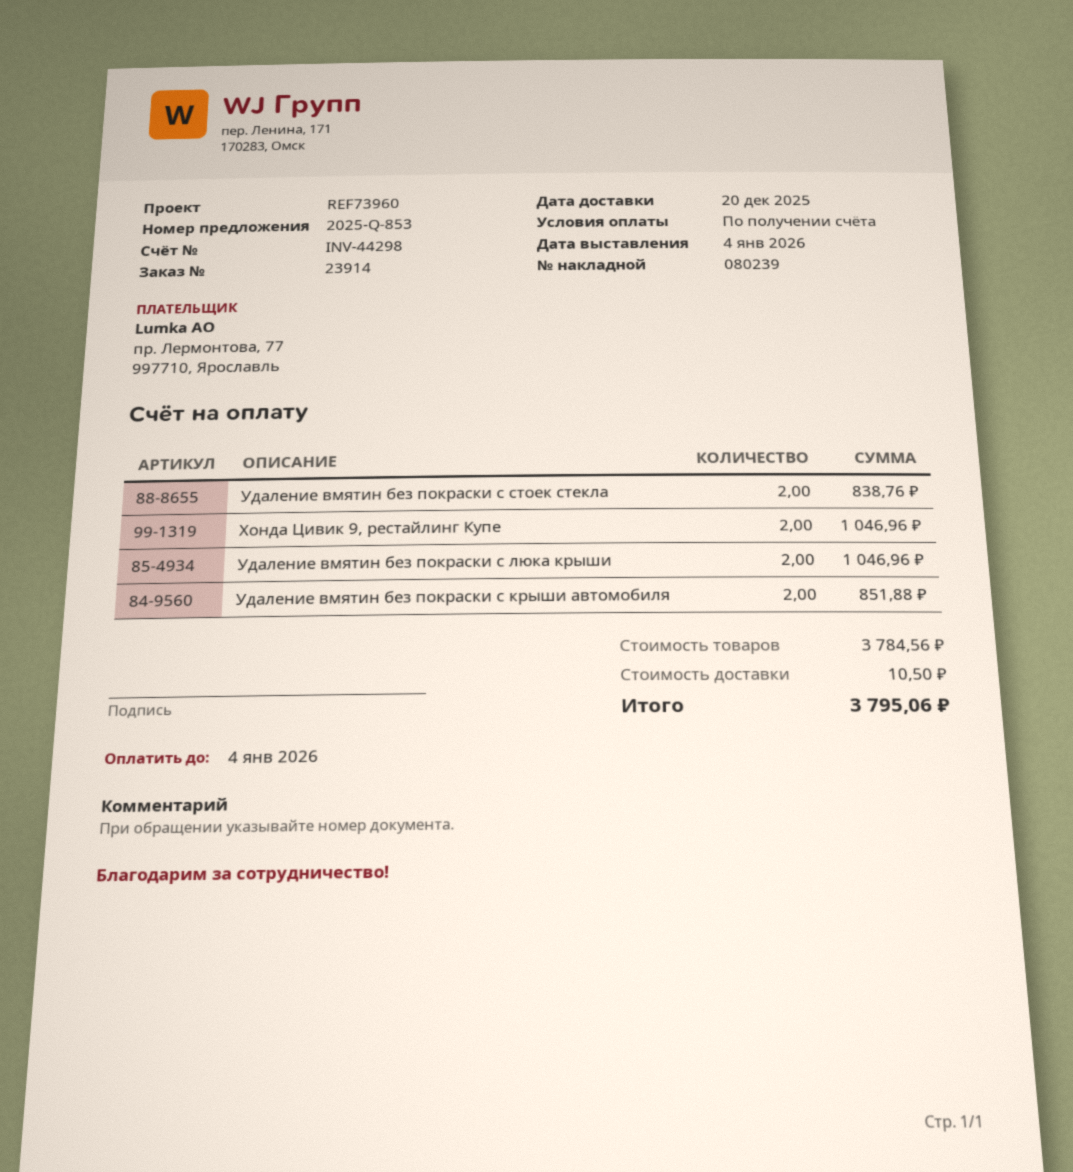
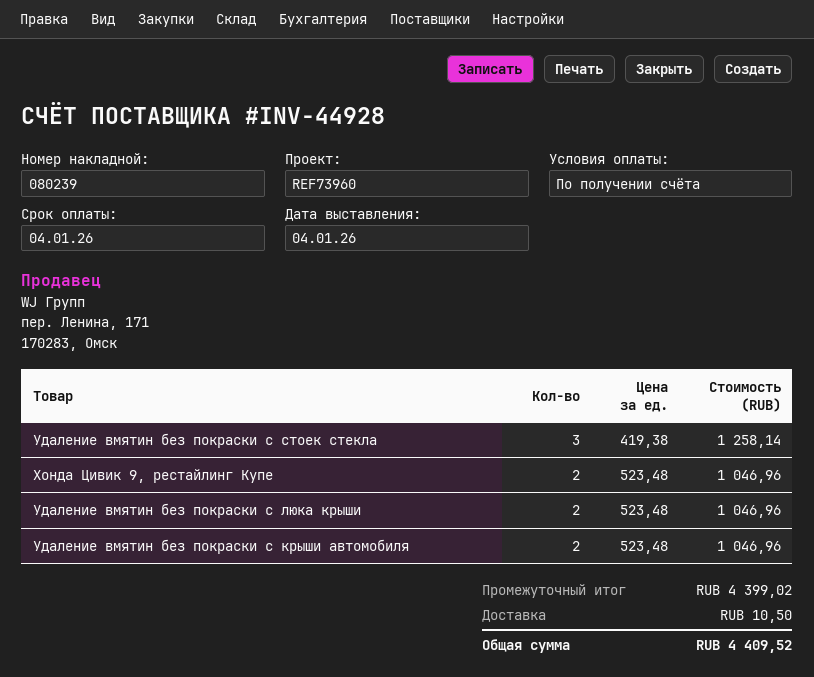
invoice number: INV-44298 -> INV-44928
Удаление вмятин без покраски с стоек стекла: 2 for 838.76 -> 3 for 1258.14
Удаление вмятин без покраски с крыши автомобиля: 2 for 851.88 -> 2 for 1046.96
subtotal: 3784.56 -> 4399.02
total: 3795.06 -> 4409.52

